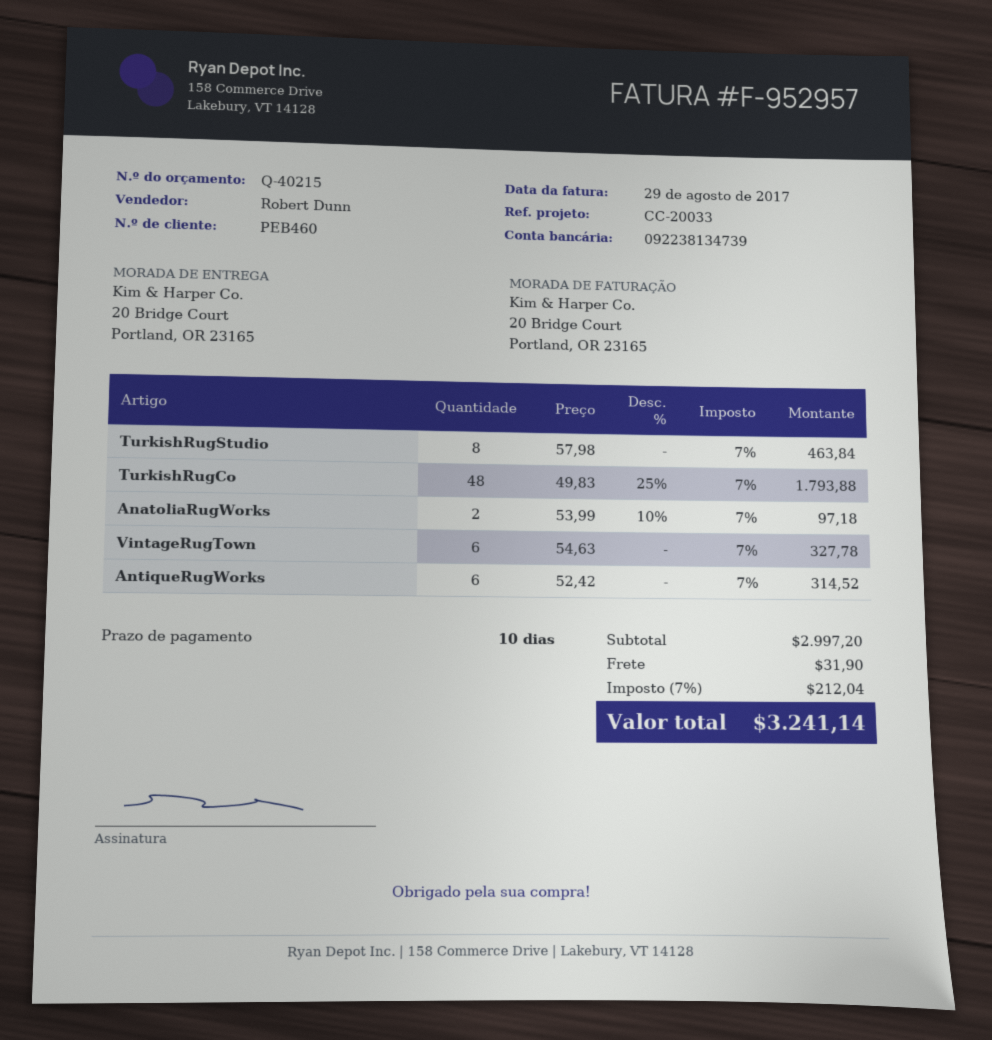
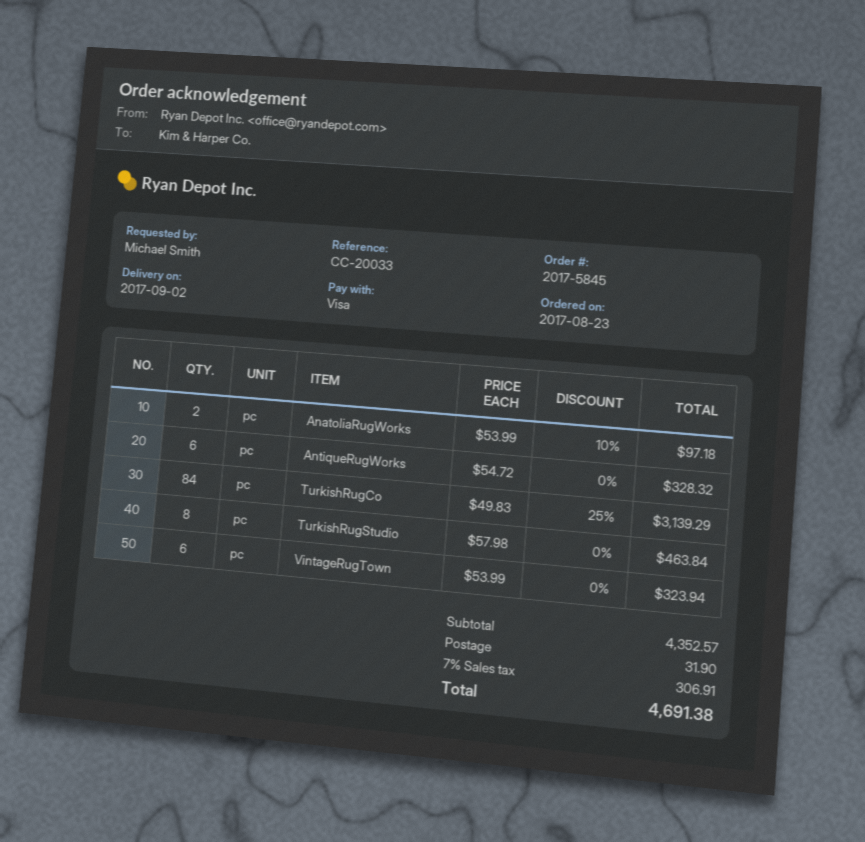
TurkishRugCo: 48 x 49.83 - 25% = 1793.88 -> 84 x 49.83 - 25% = 3139.29
VintageRugTown: 6 x 54.63 = 327.78 -> 6 x 53.99 = 323.94
AntiqueRugWorks: 6 x 52.42 = 314.52 -> 6 x 54.72 = 328.32
subtotal: 2997.20 -> 4352.57
tax: 7% = 212.04 -> 7% = 306.91
total: 3241.14 -> 4691.38

